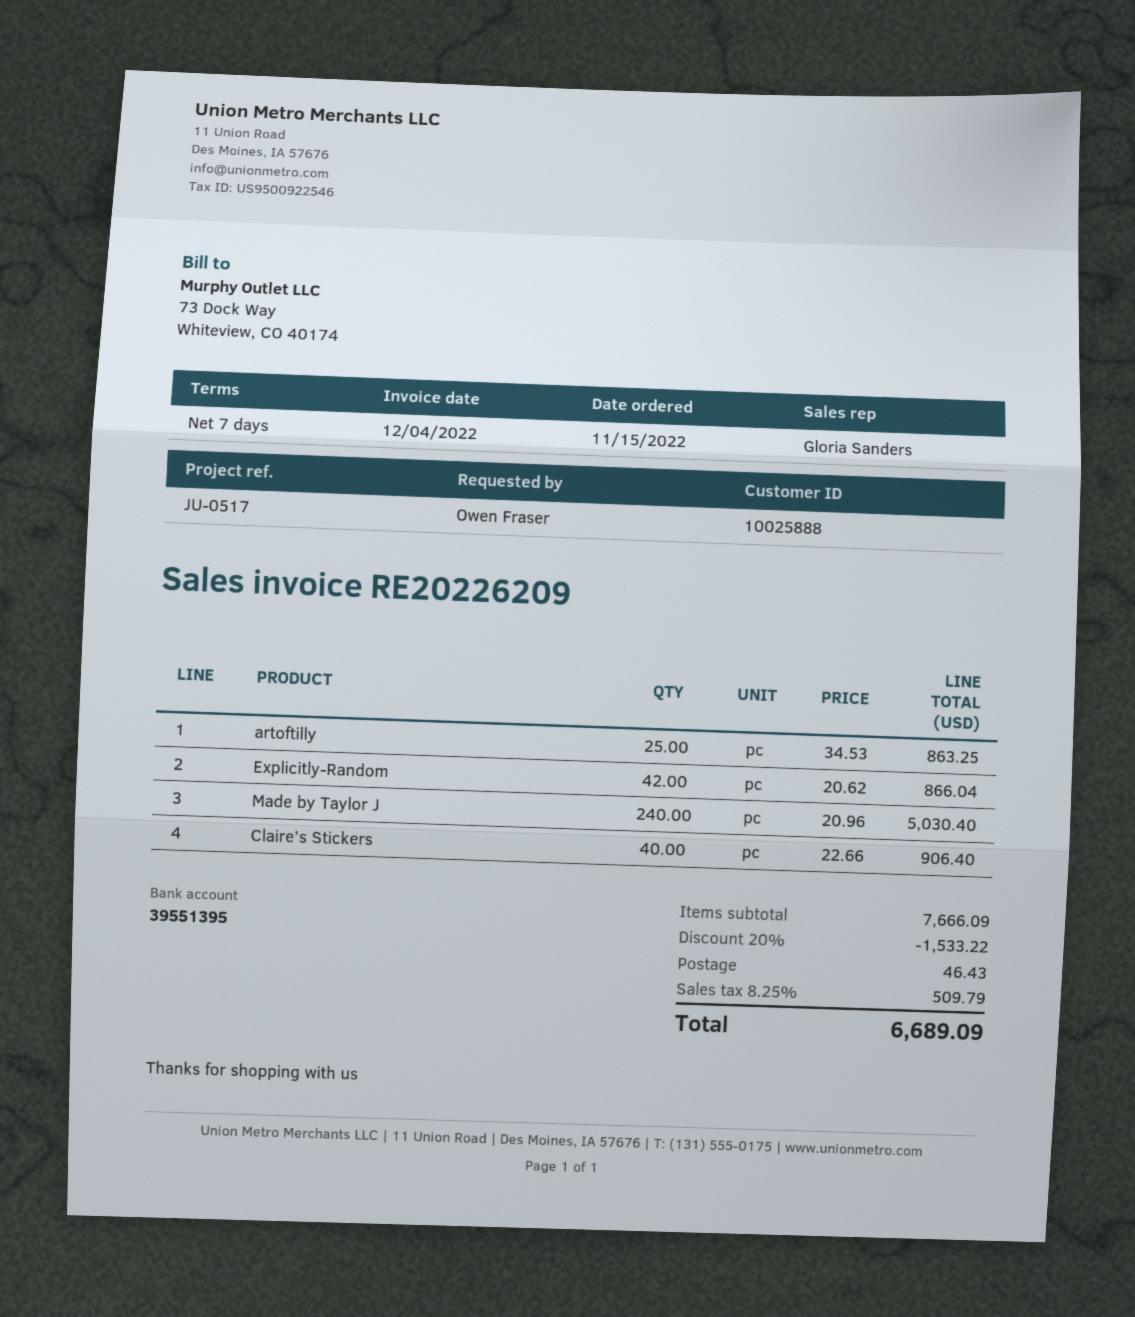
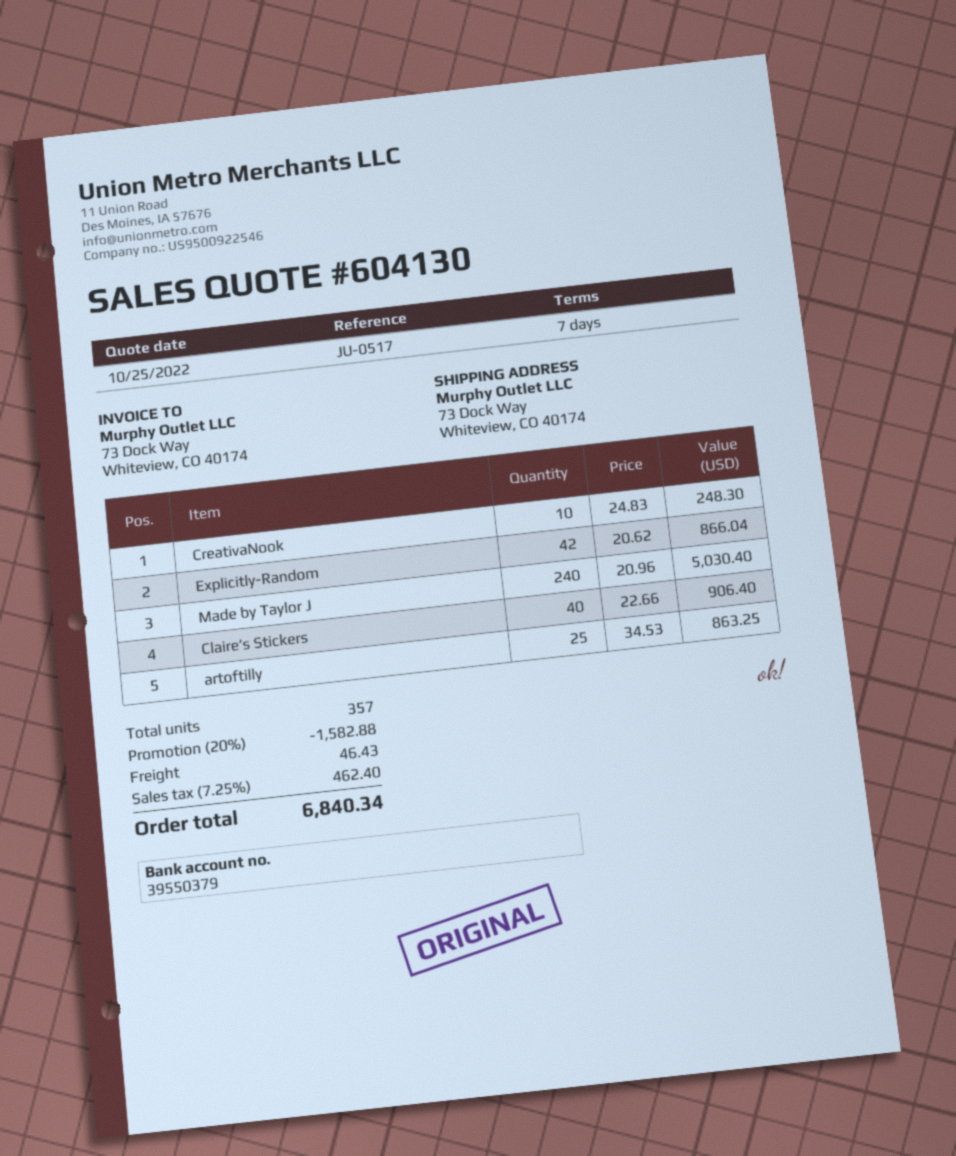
bank account: 39551395 -> 39550379
CreativaNook: none -> 10 x 24.83 = 248.30
discount: 20% = 1533.22 -> 20% = 1582.88
tax: 8.25% = 509.79 -> 7.25% = 462.40
total: 6689.09 -> 6840.34

